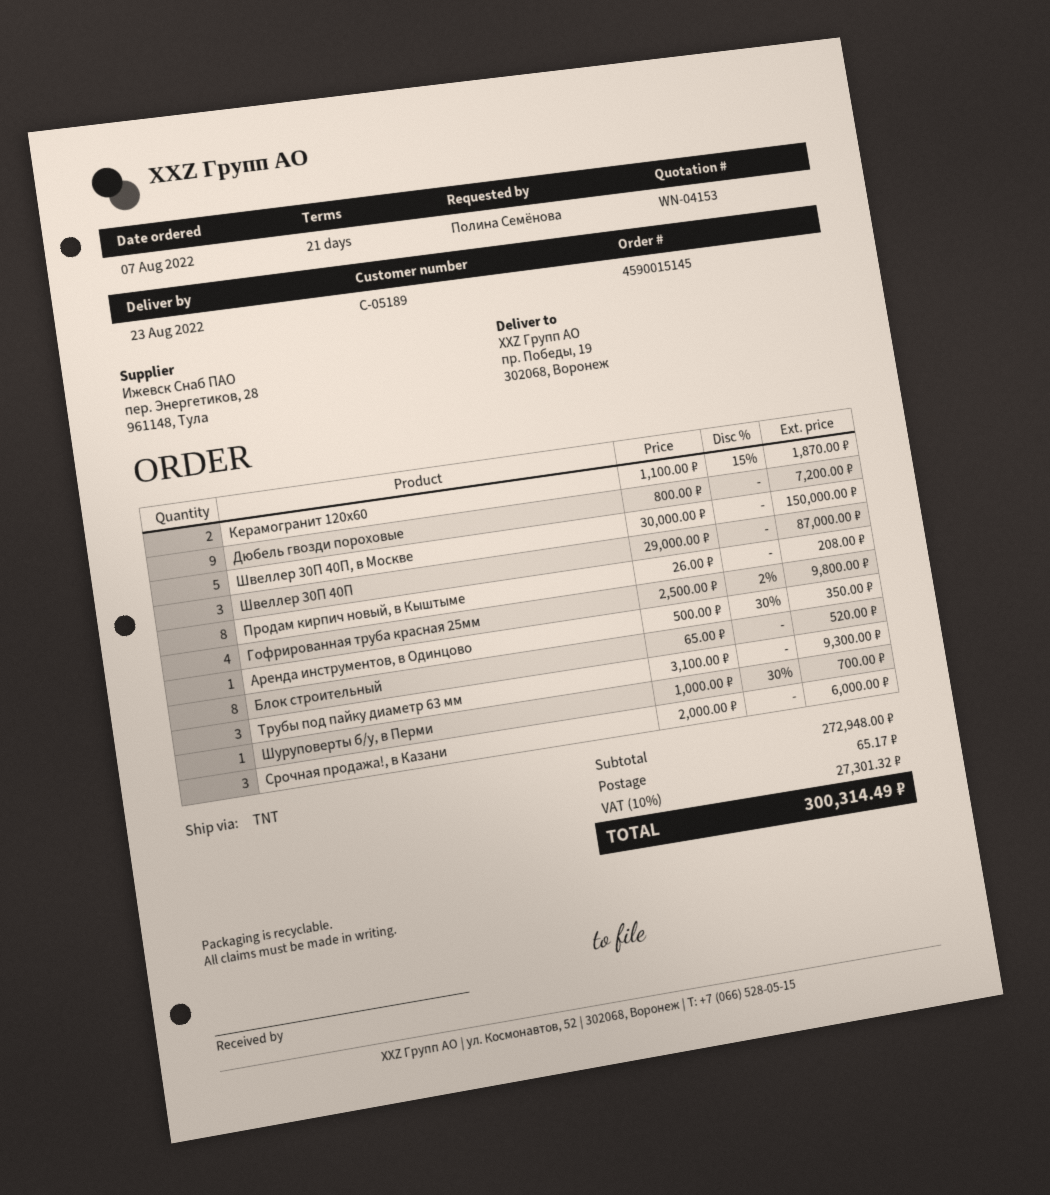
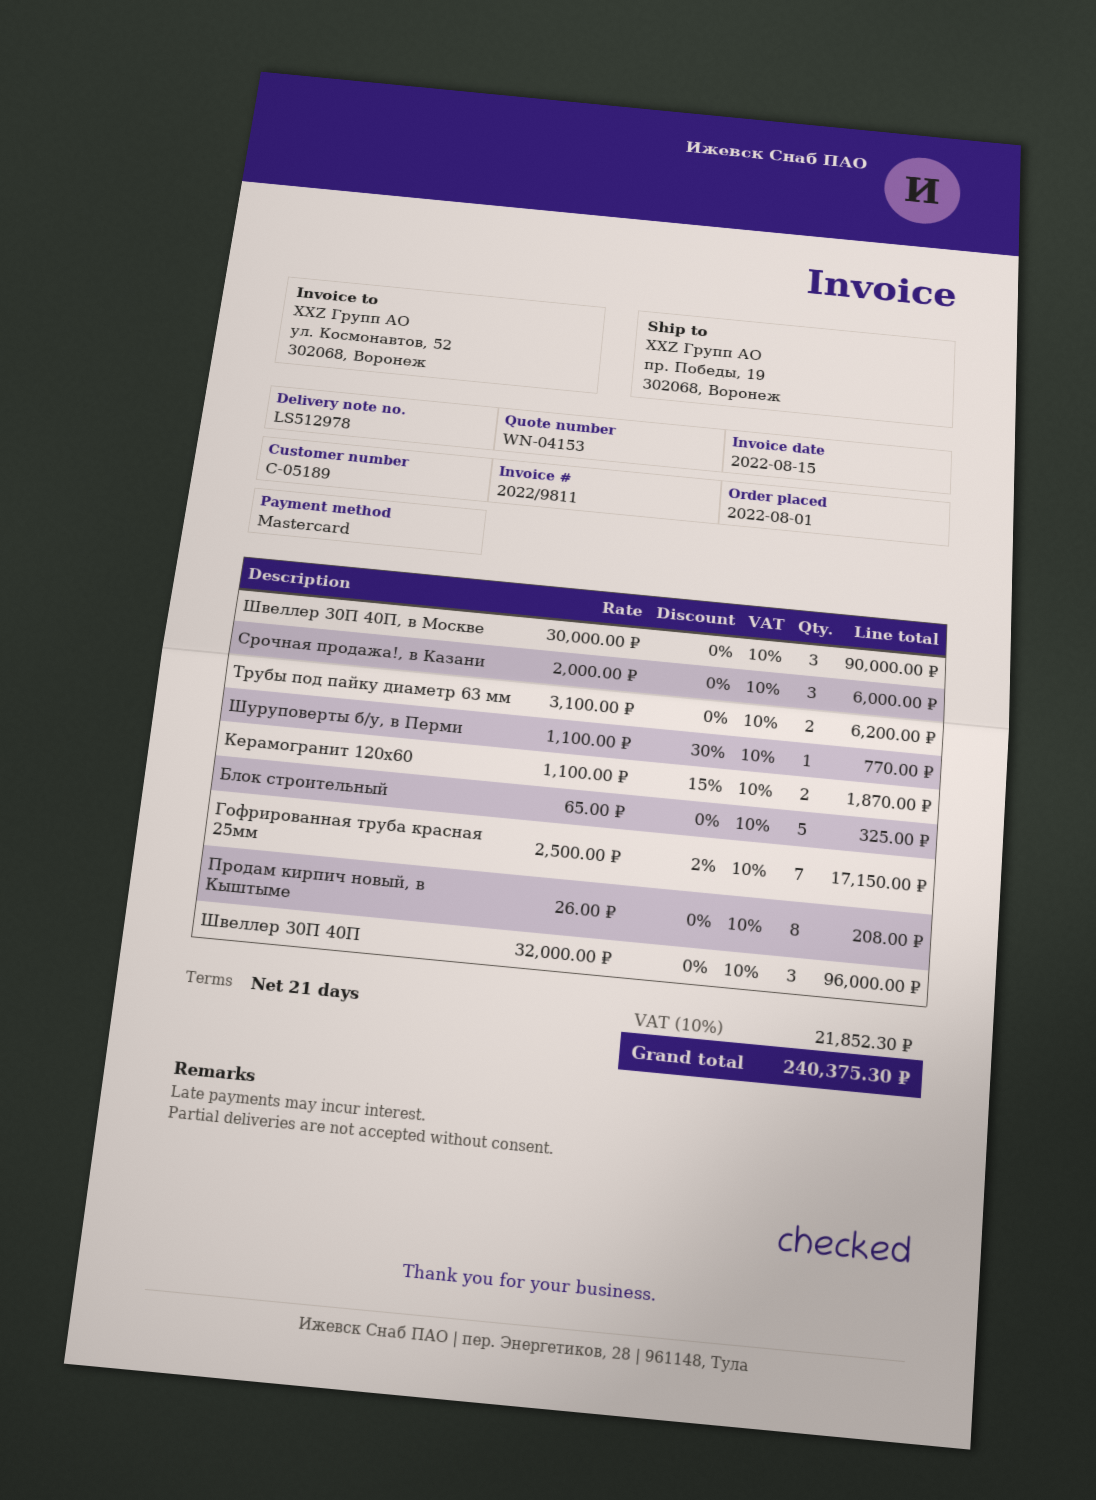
order date: 2022-08-07 -> 2022-08-01
Дюбель гвозди пороховые: 9 x 800.00 = 7200.00 -> none
Швеллер 30П 40П, в Москве: 5 x 30000.00 = 150000.00 -> 3 x 30000.00 = 90000.00
Швеллер 30П 40П: 3 x 29000.00 = 87000.00 -> 3 x 32000.00 = 96000.00
Гофрированная труба красная 25мм: 4 x 2500.00 - 2% = 9800.00 -> 7 x 2500.00 - 2% = 17150.00
Аренда инструментов, в Одинцово: 1 x 500.00 - 30% = 350.00 -> none
Блок строительный: 8 x 65.00 = 520.00 -> 5 x 65.00 = 325.00
Трубы под пайку диаметр 63 мм: 3 x 3100.00 = 9300.00 -> 2 x 3100.00 = 6200.00
Шуруповерты б/у, в Перми: 1 x 1000.00 - 30% = 700.00 -> 1 x 1100.00 - 30% = 770.00
shipping: 65.17 -> none
tax: 10% = 27301.32 -> 10% = 21852.30
total: 300314.49 -> 240375.30

